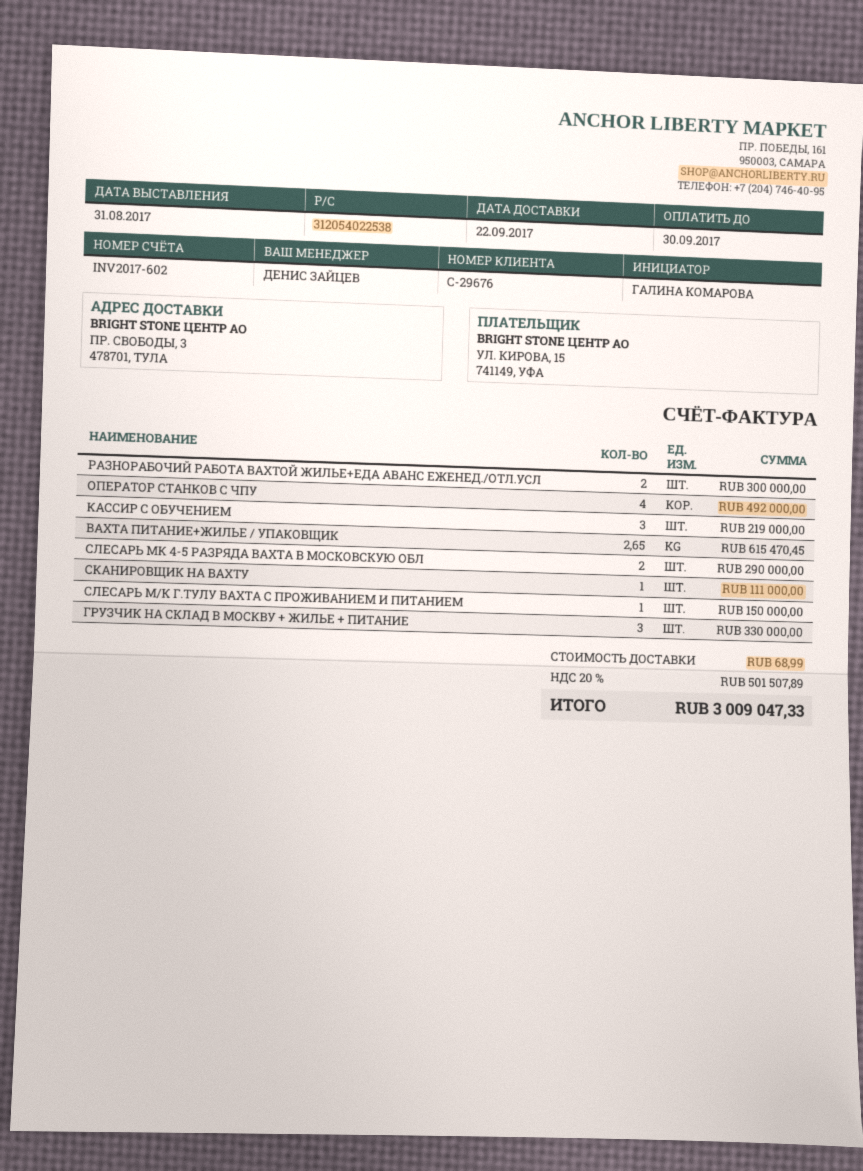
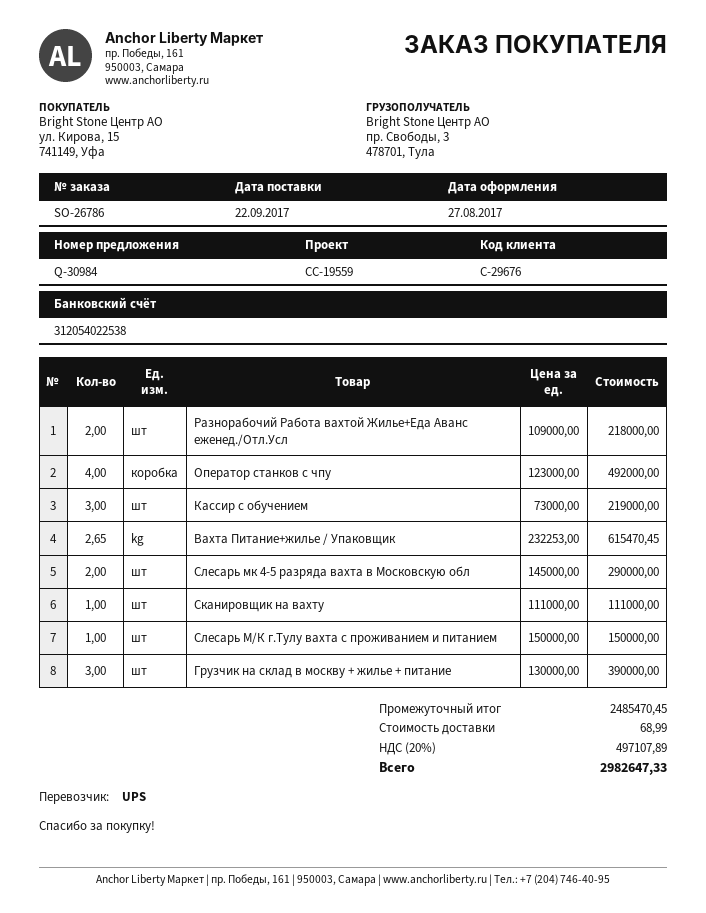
РАЗНОРАБОЧИЙ РАБОТА ВАХТОЙ ЖИЛЬЕ+ЕДА АВАНС ЕЖЕНЕД./ОТЛ.УСЛ: 2 for 300000.00 -> 2 for 218000.00
ГРУЗЧИК НА СКЛАД В МОСКВУ + ЖИЛЬЕ + ПИТАНИЕ: 3 for 330000.00 -> 3 for 390000.00
tax: 20% = 501507.89 -> 20% = 497107.89
total: 3009047.33 -> 2982647.33

